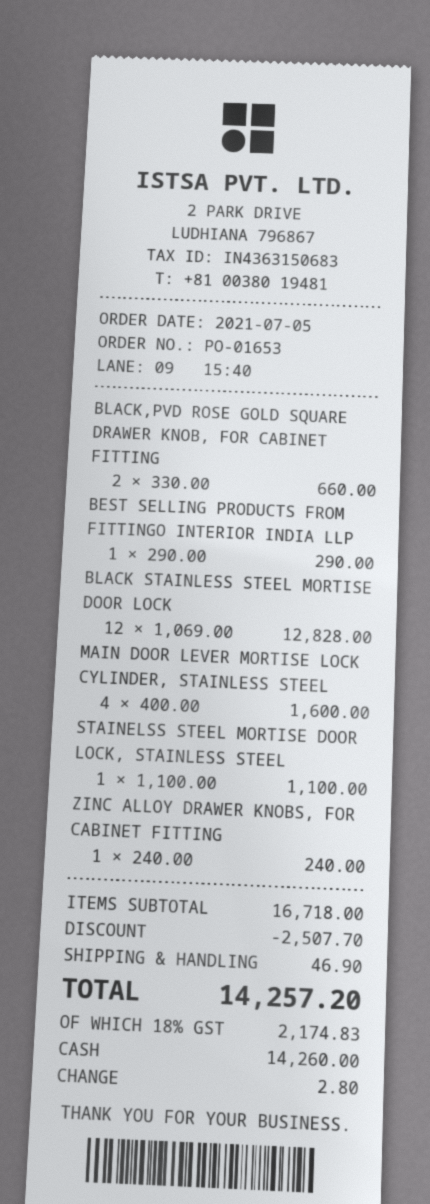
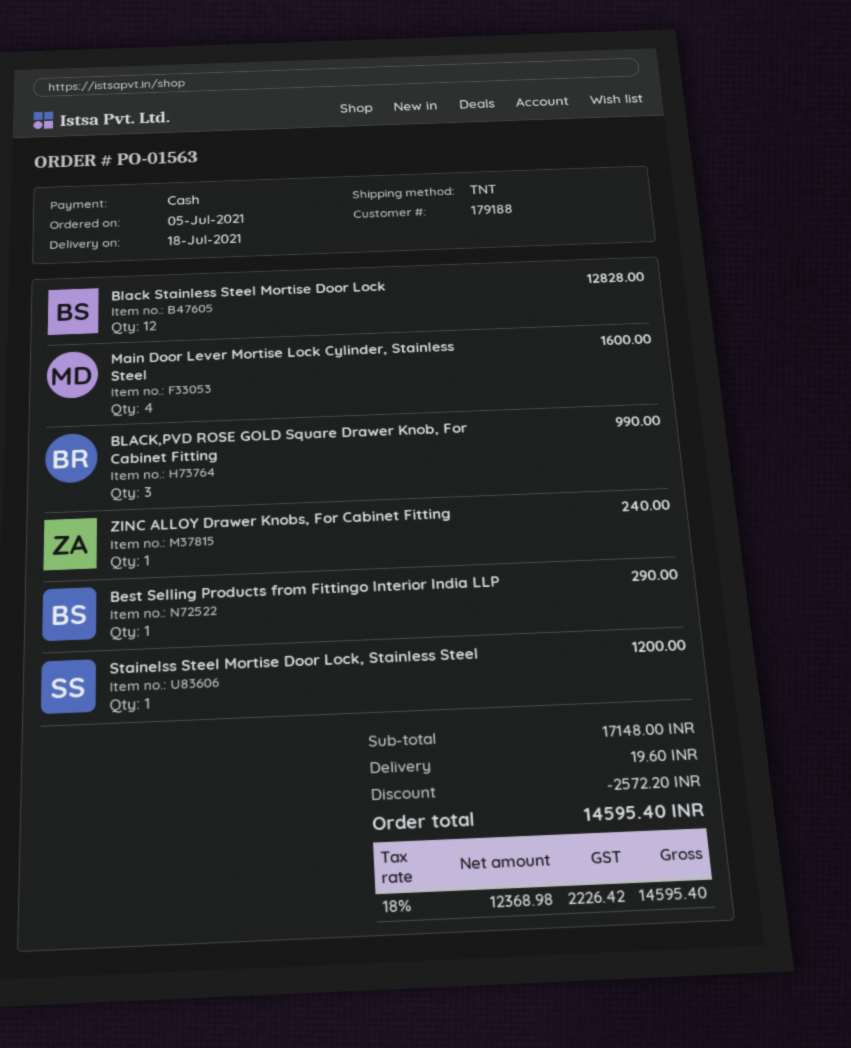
order number: PO-01653 -> PO-01563
BLACK,PVD ROSE GOLD SQUARE DRAWER KNOB, FOR CABINET FITTING: 2 for 660.00 -> 3 for 990.00
STAINELSS STEEL MORTISE DOOR LOCK, STAINLESS STEEL: 1 for 1100.00 -> 1 for 1200.00
subtotal: 16718.00 -> 17148.00
discount: 2507.70 -> 2572.20
shipping: 46.90 -> 19.60
tax: 18% = 2174.83 -> 18% = 2226.42
total: 14257.20 -> 14595.40

